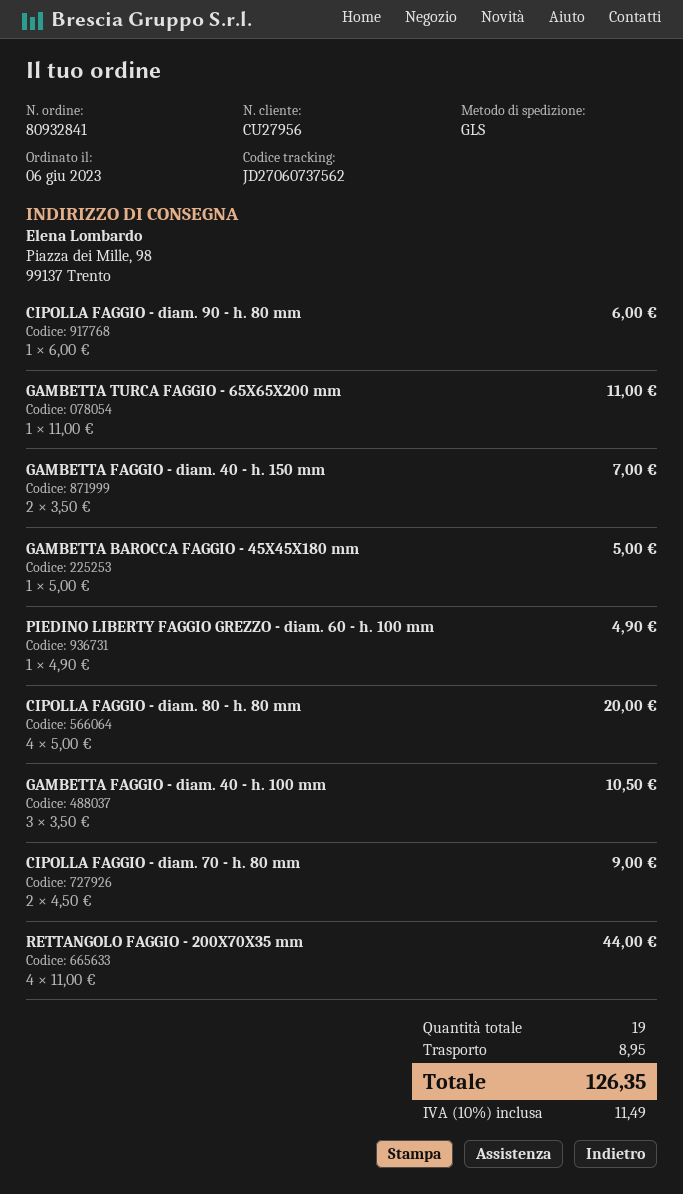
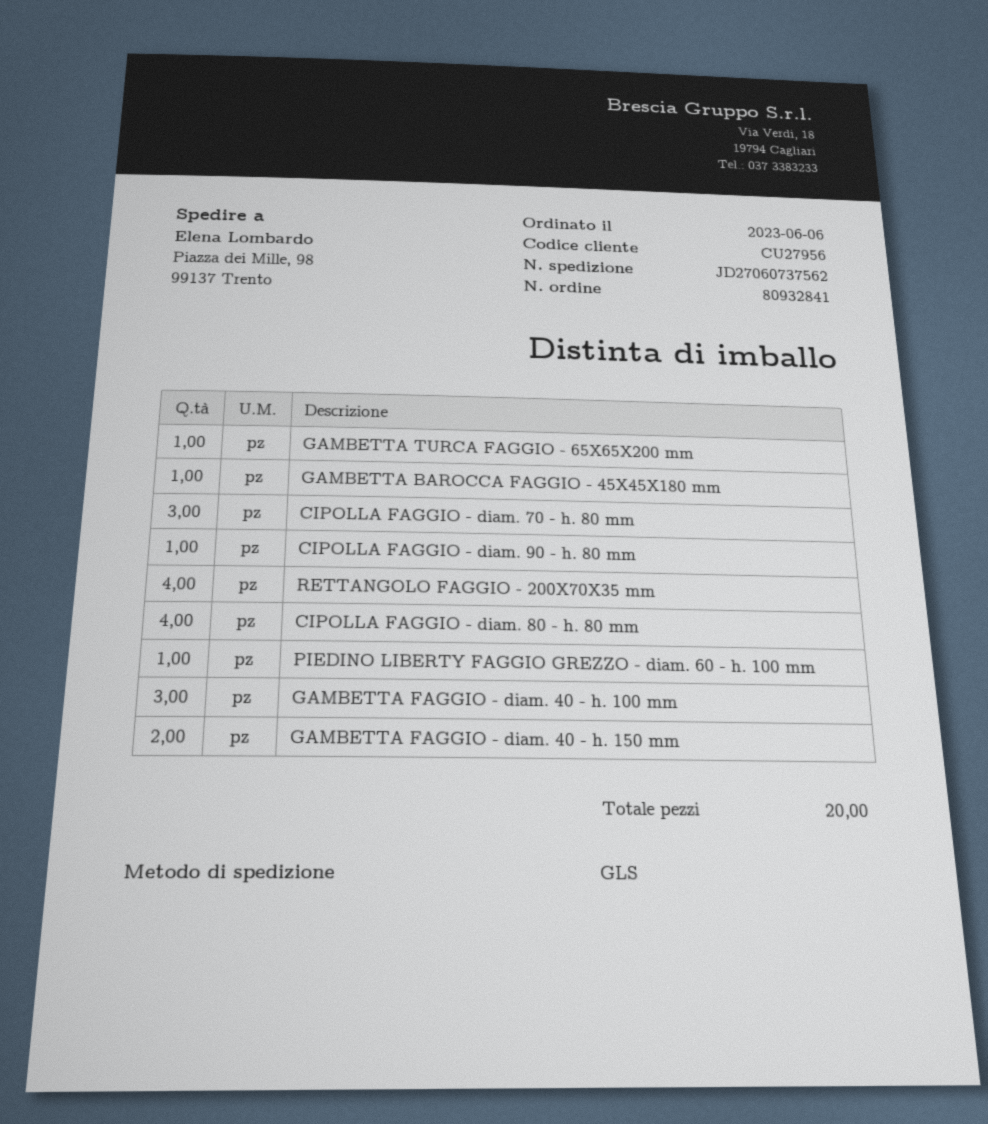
CIPOLLA FAGGIO - diam. 70 - h. 80 mm: 2 -> 3
total quantity: 19 -> 20

